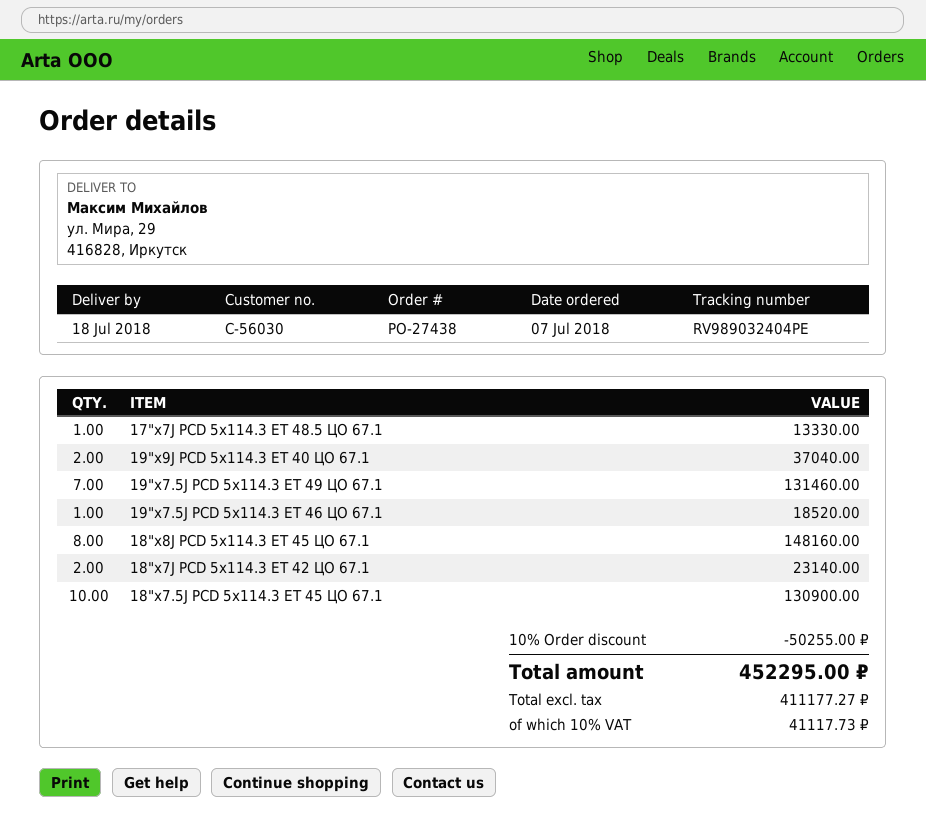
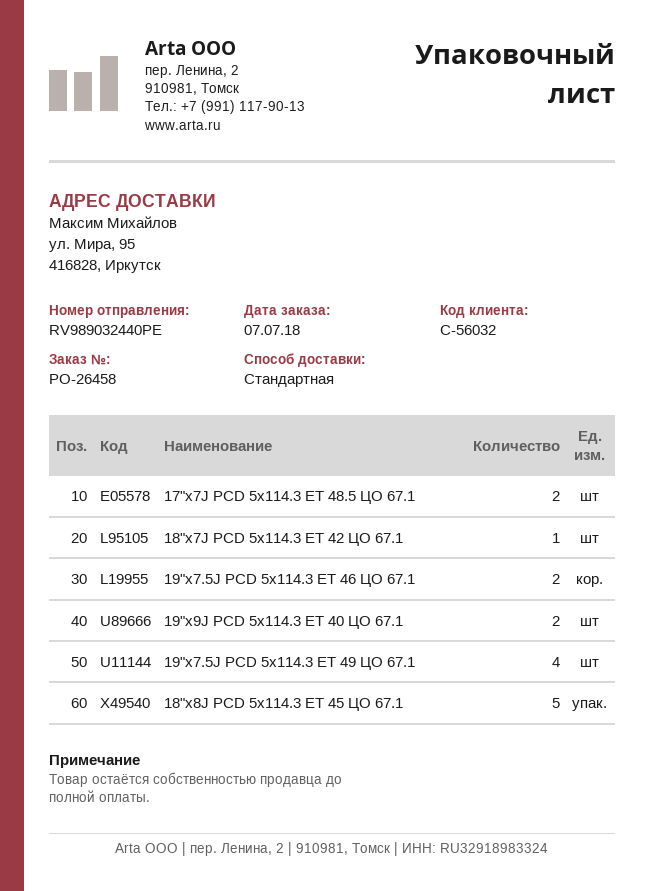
order number: PO-27438 -> PO-26458
customer number: C-56030 -> C-56032
tracking number: RV989032404PE -> RV989032440PE
ship to: ул. Мира, 29, 416828, Иркутск -> ул. Мира, 95, 416828, Иркутск
17"x7J PCD 5x114.3 ЕТ 48.5 ЦО 67.1: 1 -> 2
19"x7.5J PCD 5x114.3 ЕТ 49 ЦО 67.1: 7 -> 4
19"x7.5J PCD 5x114.3 ЕТ 46 ЦО 67.1: 1 -> 2
18"x8J PCD 5x114.3 ЕТ 45 ЦО 67.1: 8 -> 5
18"x7J PCD 5x114.3 ЕТ 42 ЦО 67.1: 2 -> 1
18"x7.5J PCD 5x114.3 ЕТ 45 ЦО 67.1: 10 -> none

